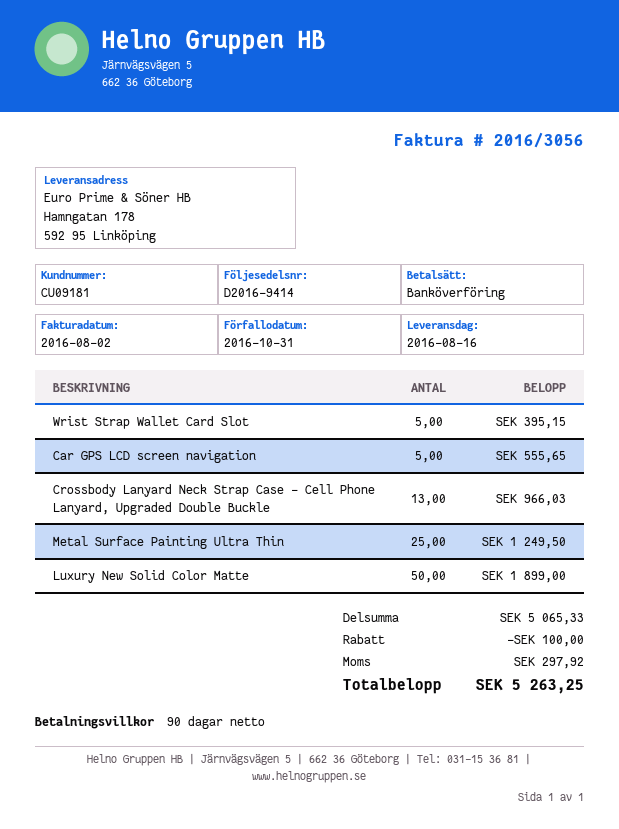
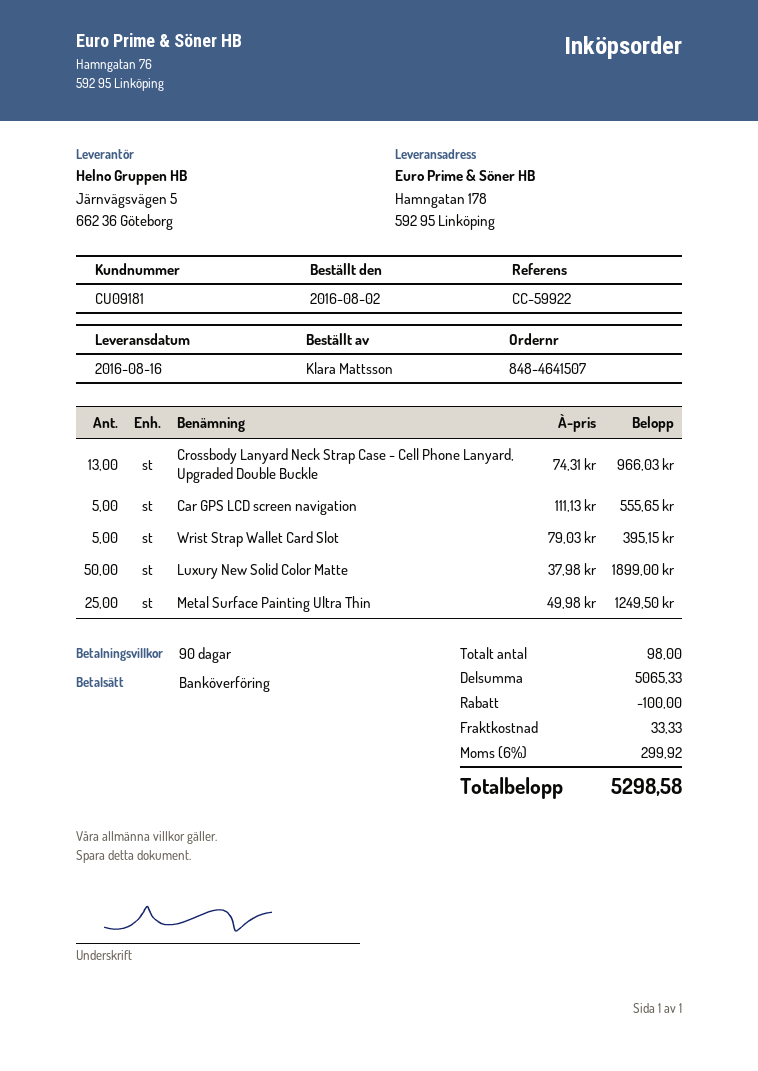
shipping: none -> 33.33
tax: 297.92 -> 299.92
total: 5263.25 -> 5298.58

